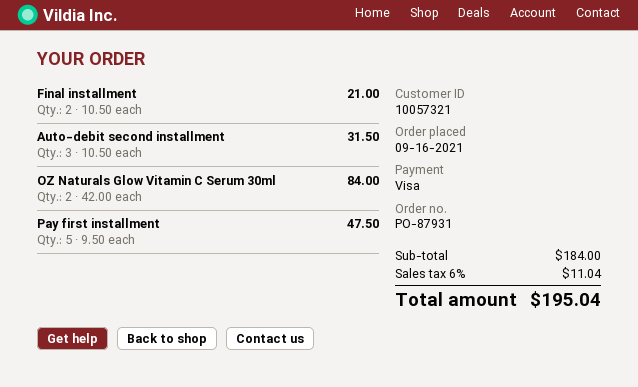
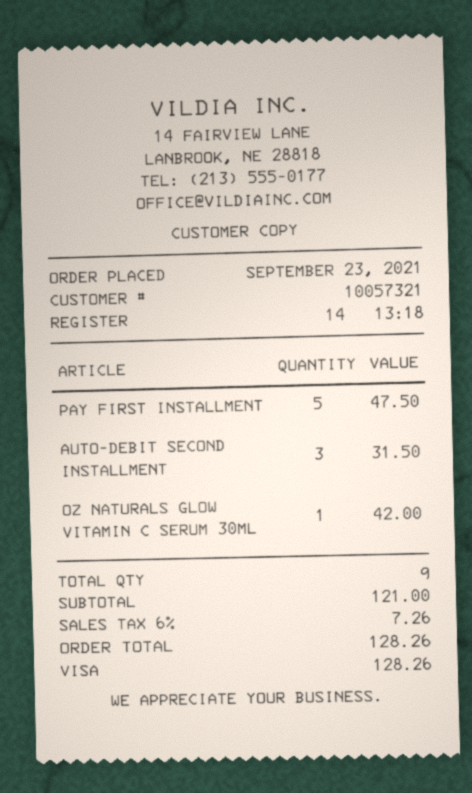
order date: 2021-09-16 -> 2021-09-23
Final installment: 2 for 21.00 -> none
OZ Naturals Glow Vitamin C Serum 30ml: 2 for 84.00 -> 1 for 42.00
subtotal: 184.00 -> 121.00
tax: 6% = 11.04 -> 6% = 7.26
total: 195.04 -> 128.26

